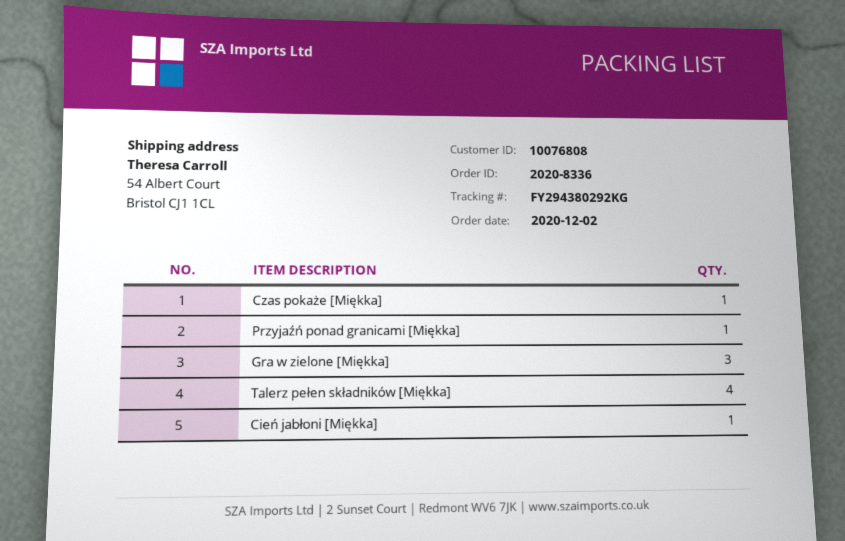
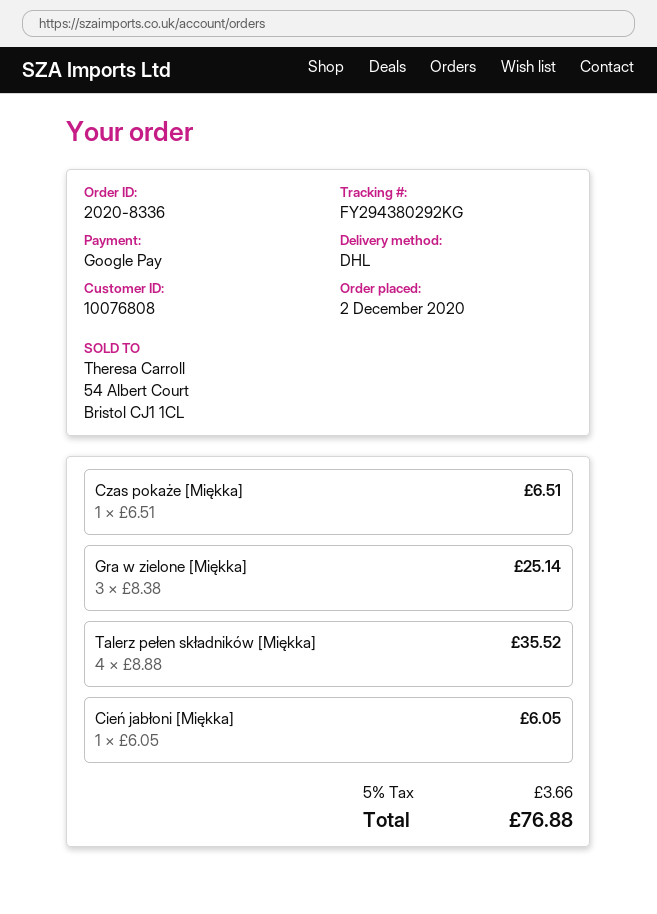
Przyjaźń ponad granicami [Miękka]: 1 -> none

